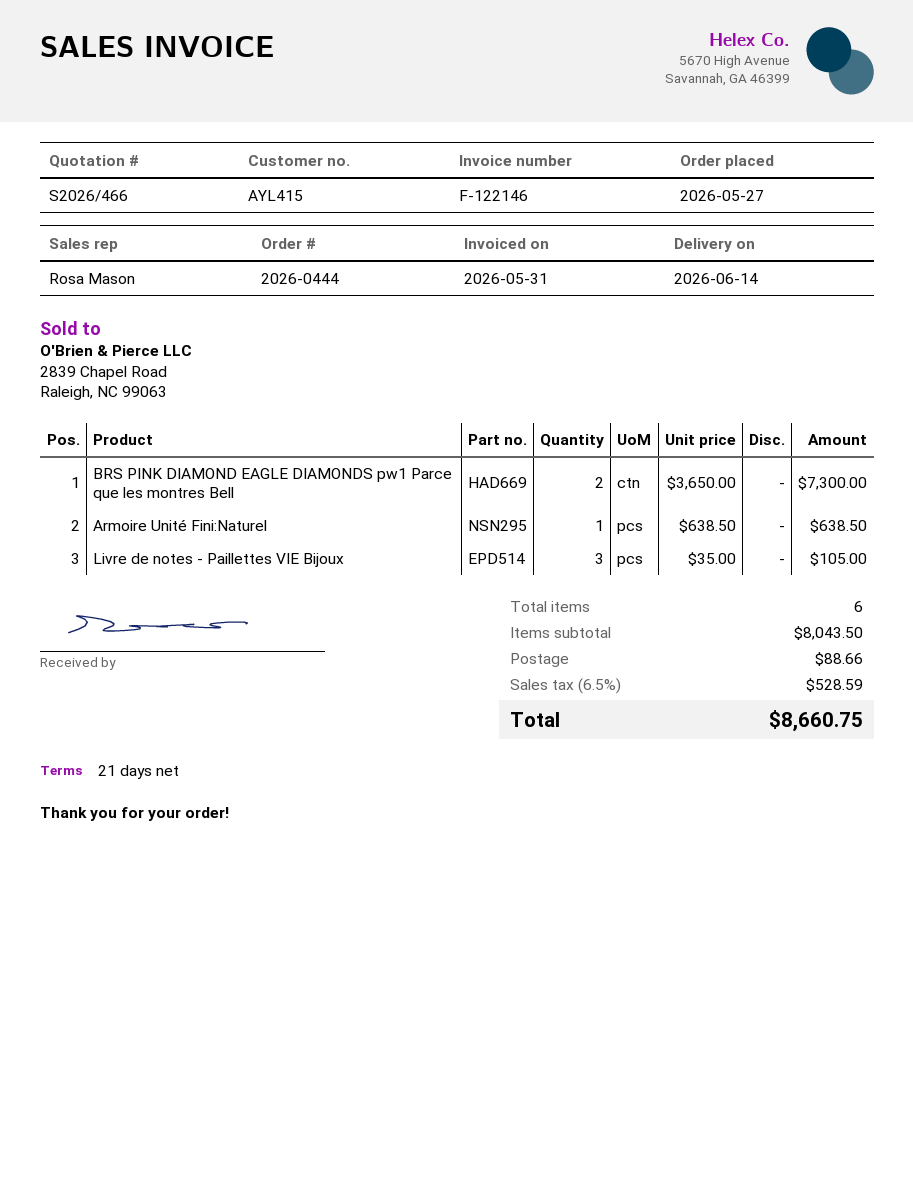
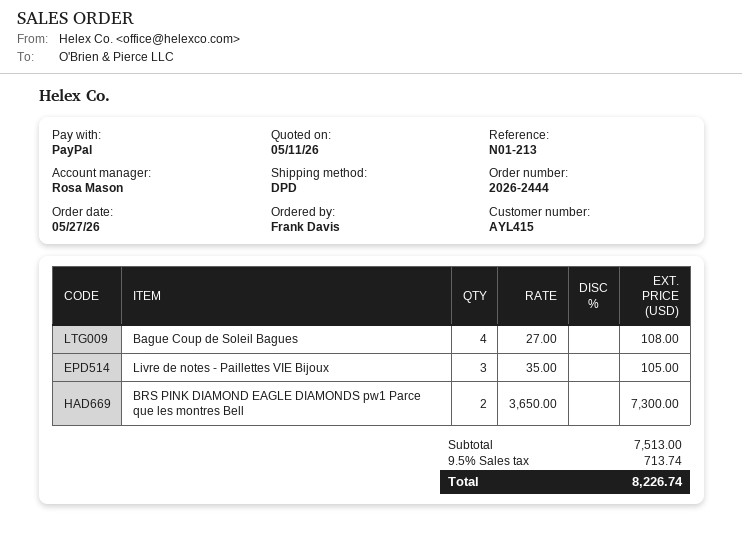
order number: 2026-0444 -> 2026-2444
Armoire Unité Fini:Naturel: 1 x 638.50 = 638.50 -> none
Bague Coup de Soleil Bagues: none -> 4 x 27.00 = 108.00
subtotal: 8043.50 -> 7513.00
shipping: 88.66 -> none
tax: 6.5% = 528.59 -> 9.5% = 713.74
total: 8660.75 -> 8226.74

